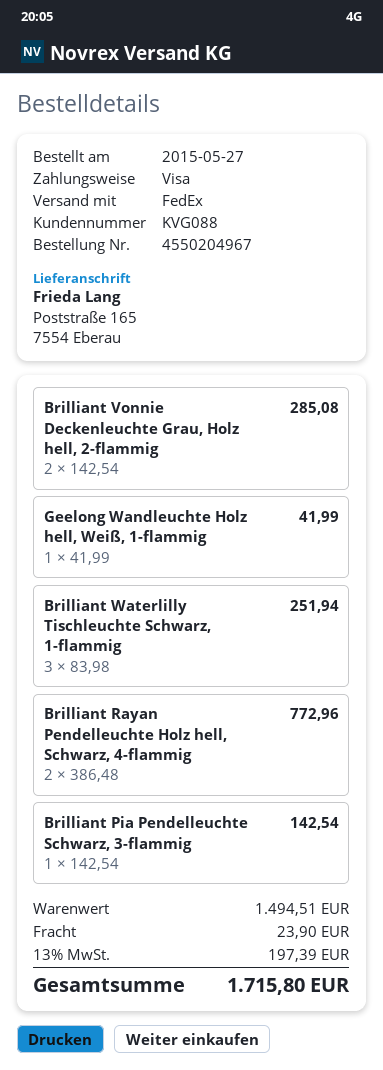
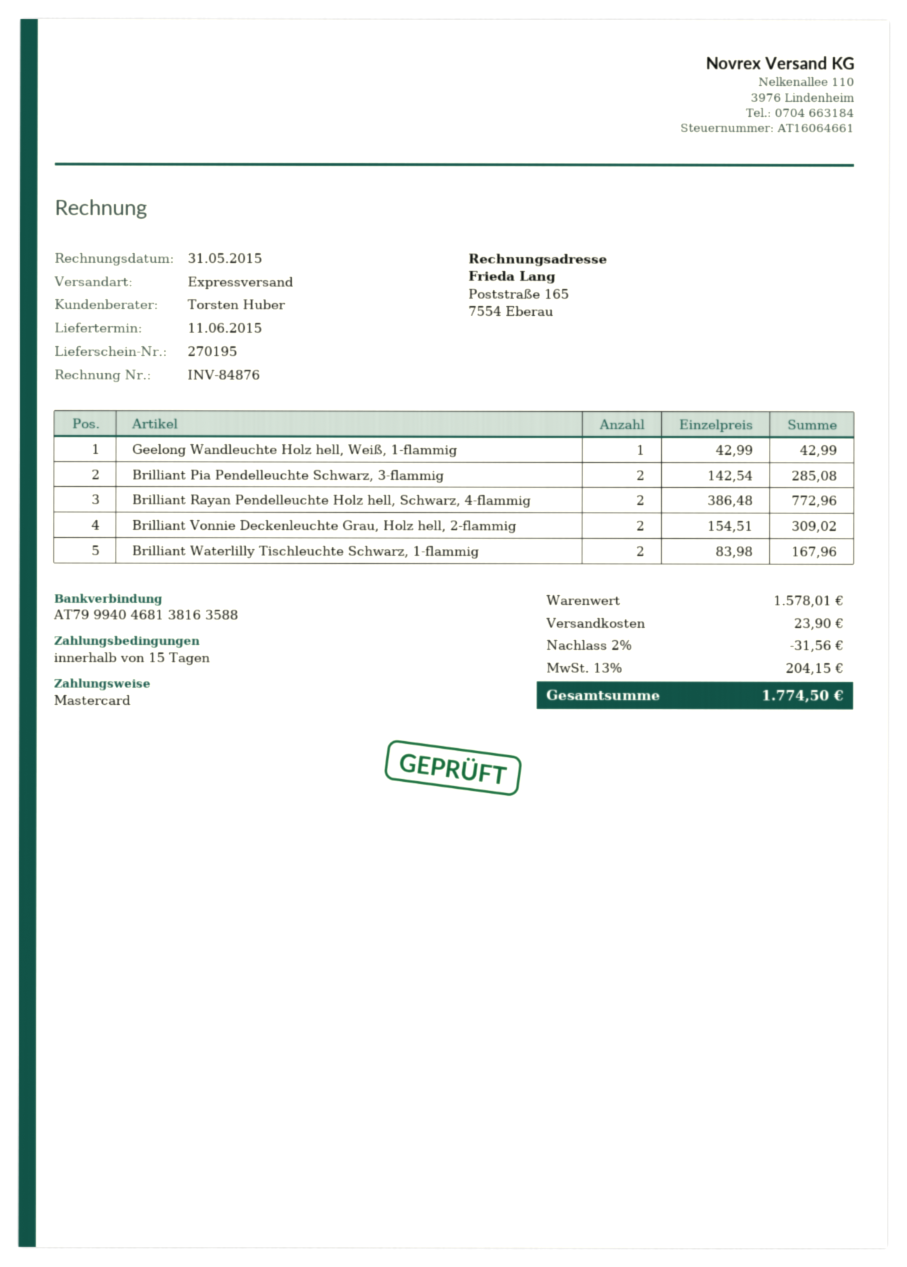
payment method: Visa -> Mastercard
shipping method: FedEx -> express
Brilliant Vonnie Deckenleuchte Grau, Holz hell, 2-flammig: 2 x 142.54 = 285.08 -> 2 x 154.51 = 309.02
Geelong Wandleuchte Holz hell, Weiß, 1-flammig: 1 x 41.99 = 41.99 -> 1 x 42.99 = 42.99
Brilliant Waterlilly Tischleuchte Schwarz, 1-flammig: 3 x 83.98 = 251.94 -> 2 x 83.98 = 167.96
Brilliant Pia Pendelleuchte Schwarz, 3-flammig: 1 x 142.54 = 142.54 -> 2 x 142.54 = 285.08
subtotal: 1494.51 -> 1578.01
discount: none -> 2% = 31.56
tax: 13% = 197.39 -> 13% = 204.15
total: 1715.80 -> 1774.50

